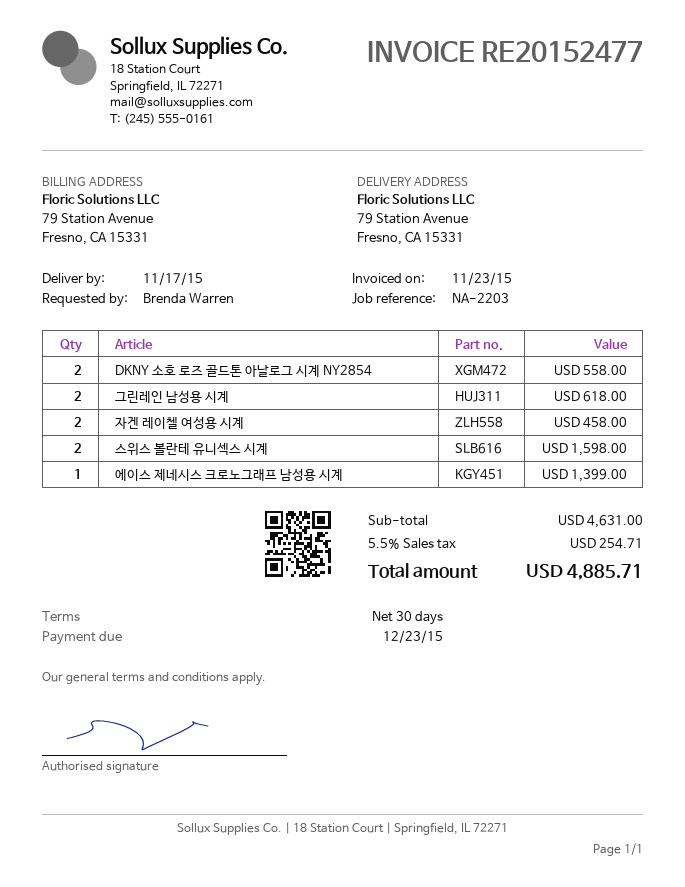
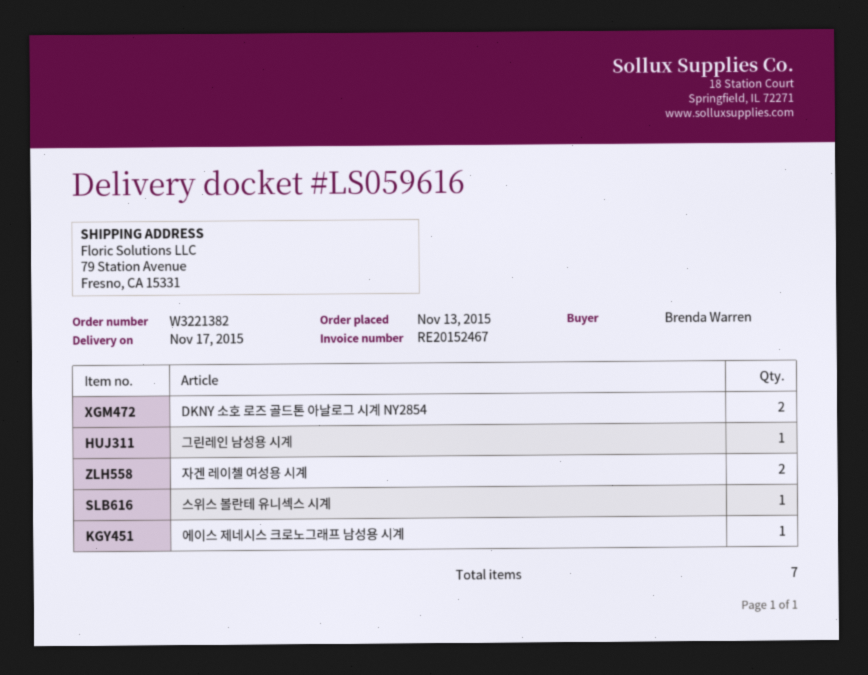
invoice number: RE20152477 -> RE20152467
그린레인 남성용 시계: 2 -> 1
스위스 볼란테 유니섹스 시계: 2 -> 1

